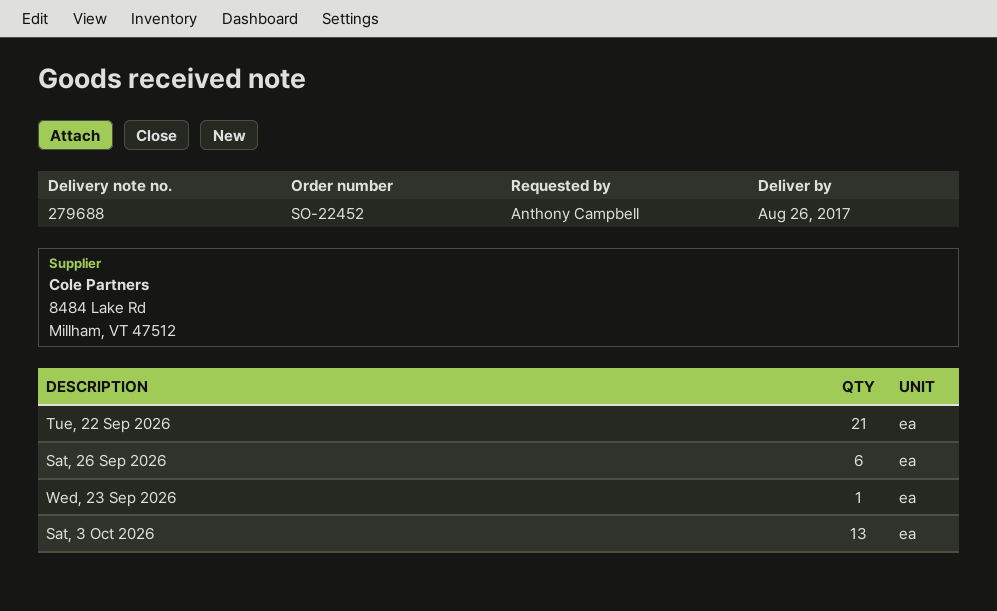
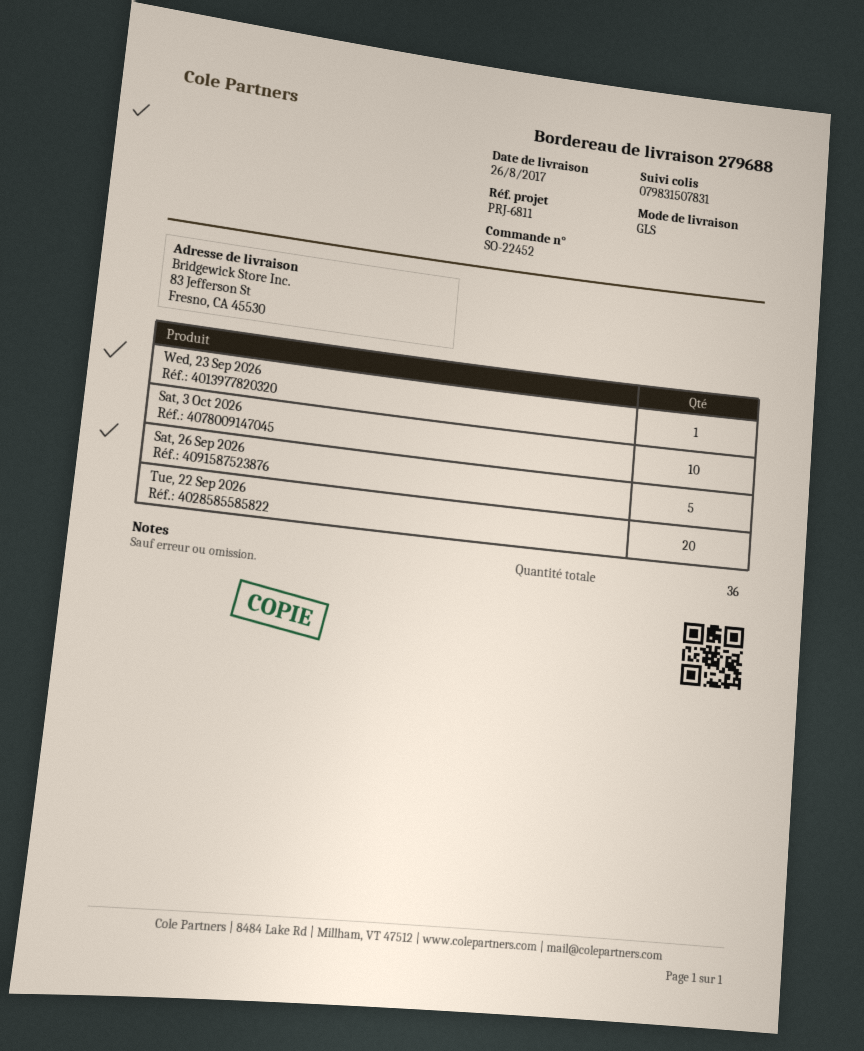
Tue, 22 Sep 2026: 21 -> 20
Sat, 26 Sep 2026: 6 -> 5
Sat, 3 Oct 2026: 13 -> 10

